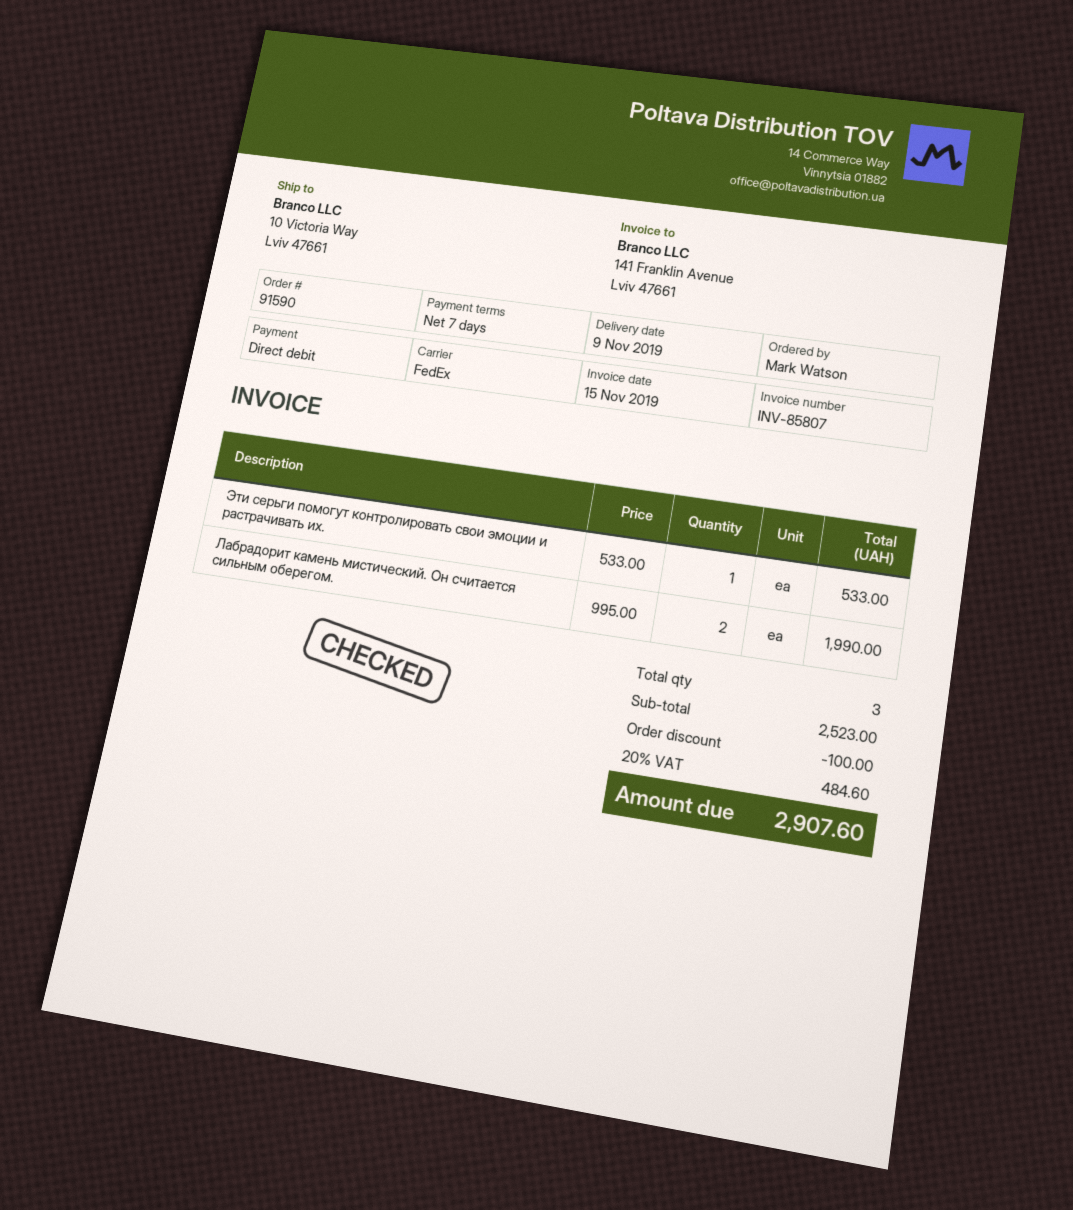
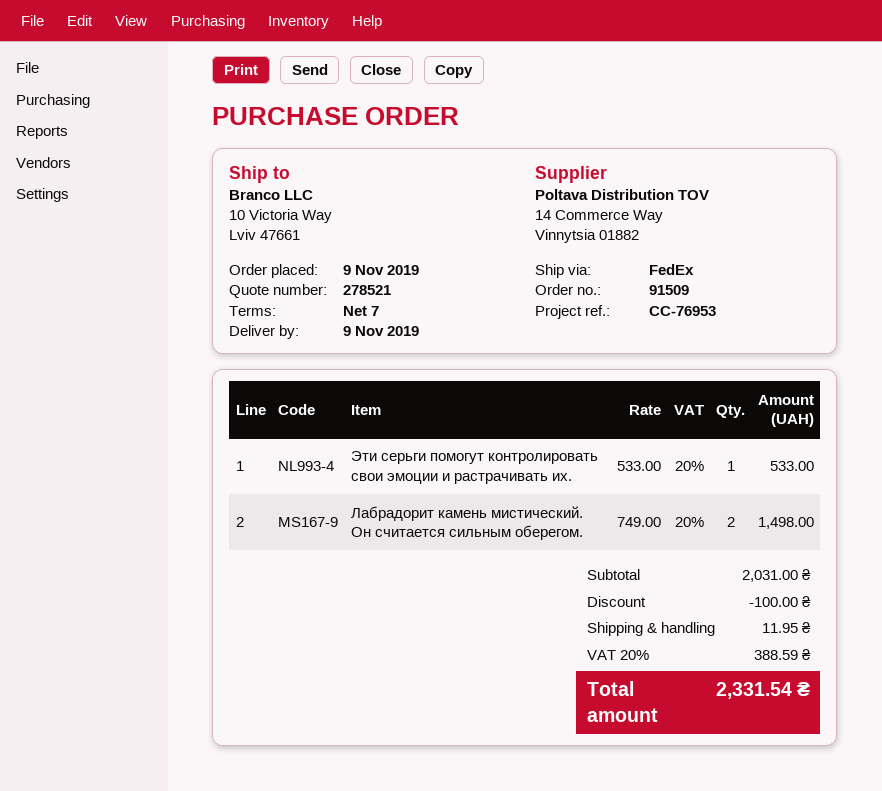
order number: 91590 -> 91509
Лабрадорит камень мистический. Он считается сильным оберегом.: 2 x 995.00 = 1990.00 -> 2 x 749.00 = 1498.00
subtotal: 2523.00 -> 2031.00
shipping: none -> 11.95
tax: 20% = 484.60 -> 20% = 388.59
total: 2907.60 -> 2331.54

